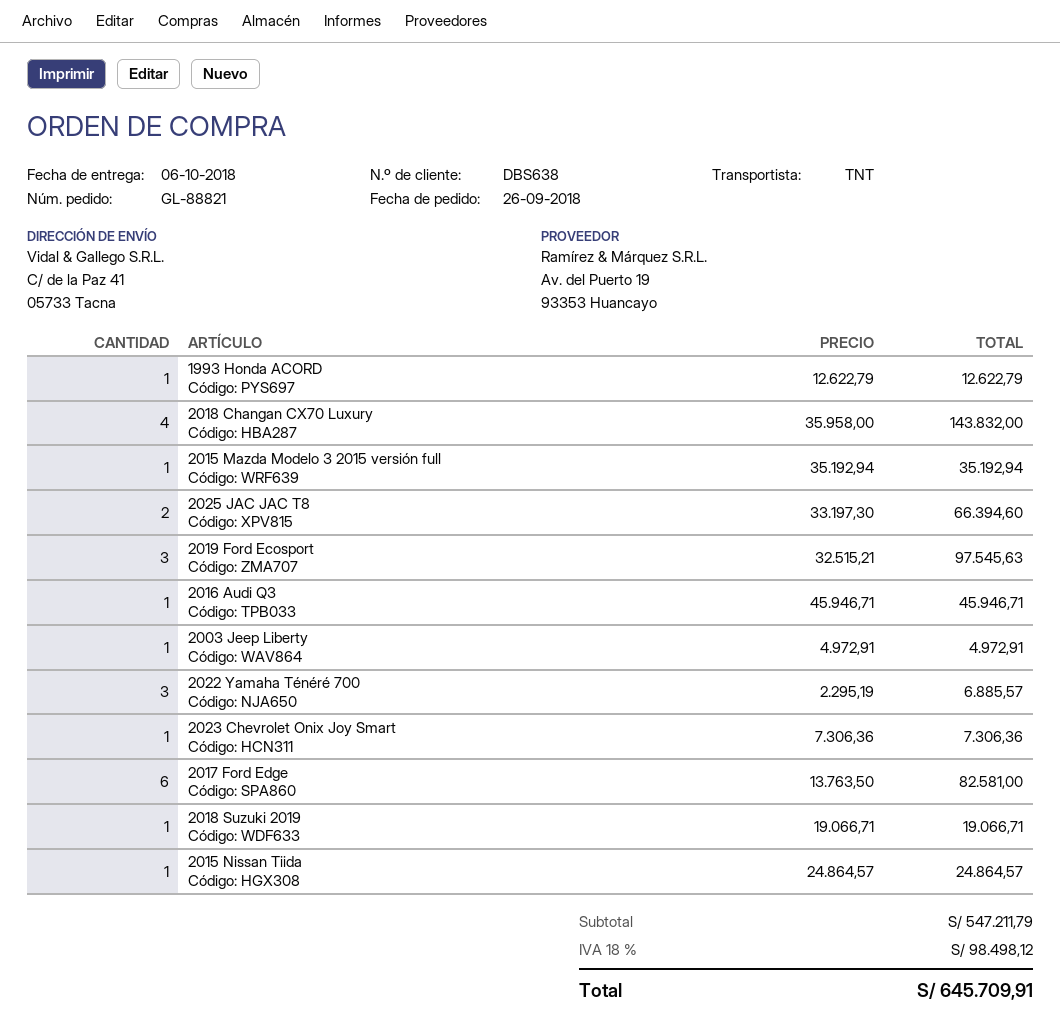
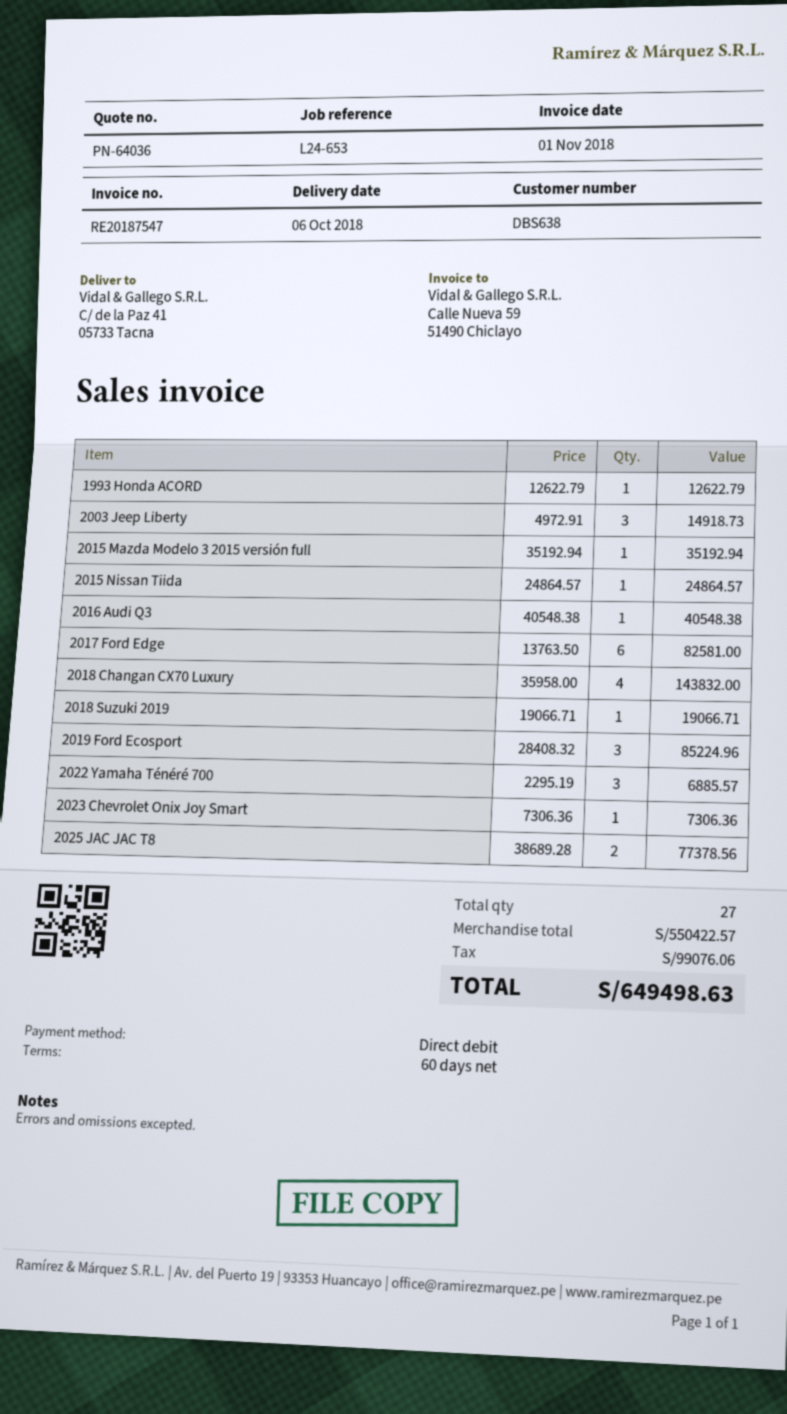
2025 JAC JAC T8: 2 x 33197.30 = 66394.60 -> 2 x 38689.28 = 77378.56
2019 Ford Ecosport: 3 x 32515.21 = 97545.63 -> 3 x 28408.32 = 85224.96
2016 Audi Q3: 1 x 45946.71 = 45946.71 -> 1 x 40548.38 = 40548.38
2003 Jeep Liberty: 1 x 4972.91 = 4972.91 -> 3 x 4972.91 = 14918.73
subtotal: 547211.79 -> 550422.57
tax: 98498.12 -> 99076.06
total: 645709.91 -> 649498.63

